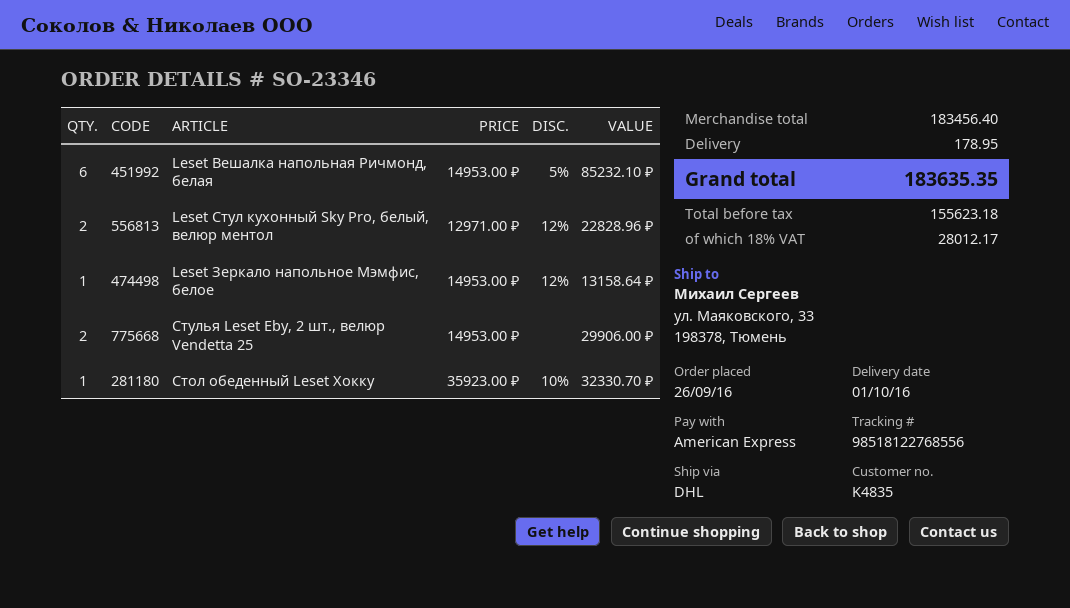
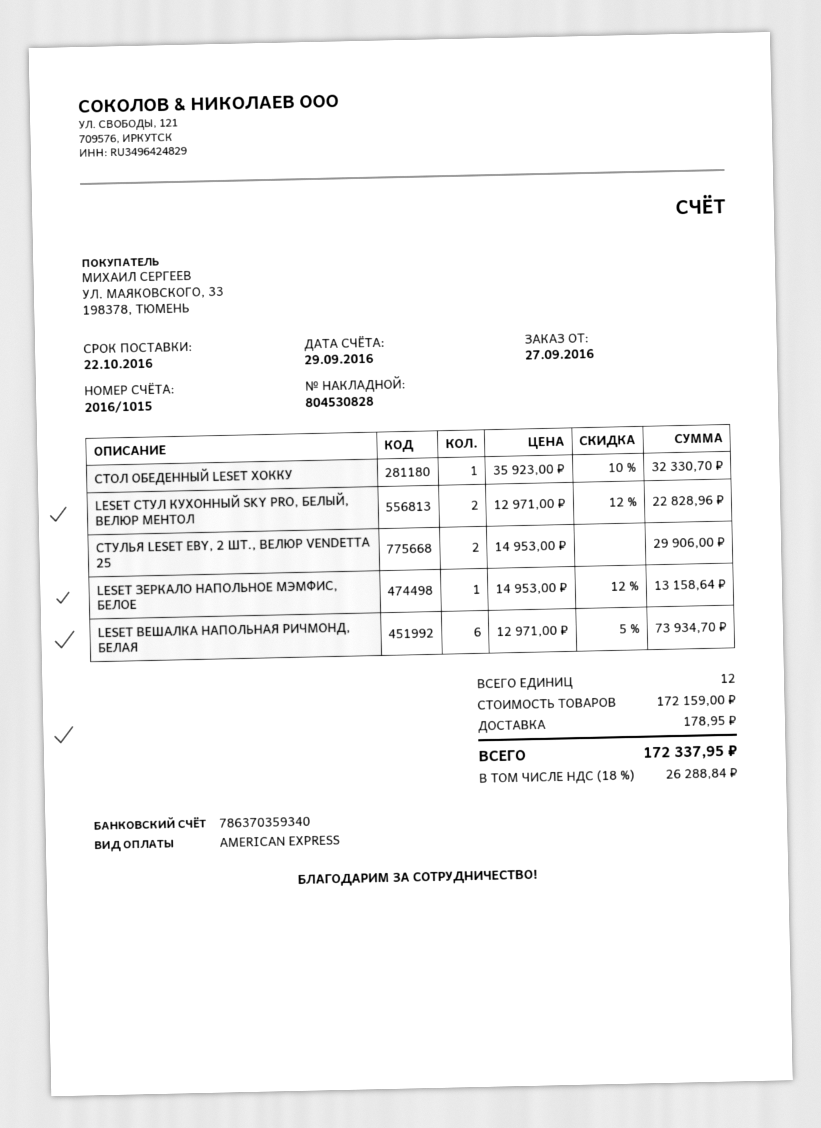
order date: 2016-09-26 -> 2016-09-27
delivery date: 2016-10-01 -> 2016-10-22
Leset Вешалка напольная Ричмонд, белая: 6 x 14953.00 - 5% = 85232.10 -> 6 x 12971.00 - 5% = 73934.70
subtotal: 183456.40 -> 172159.00
tax: 18% = 28012.17 -> 18% = 26288.84
total: 183635.35 -> 172337.95

